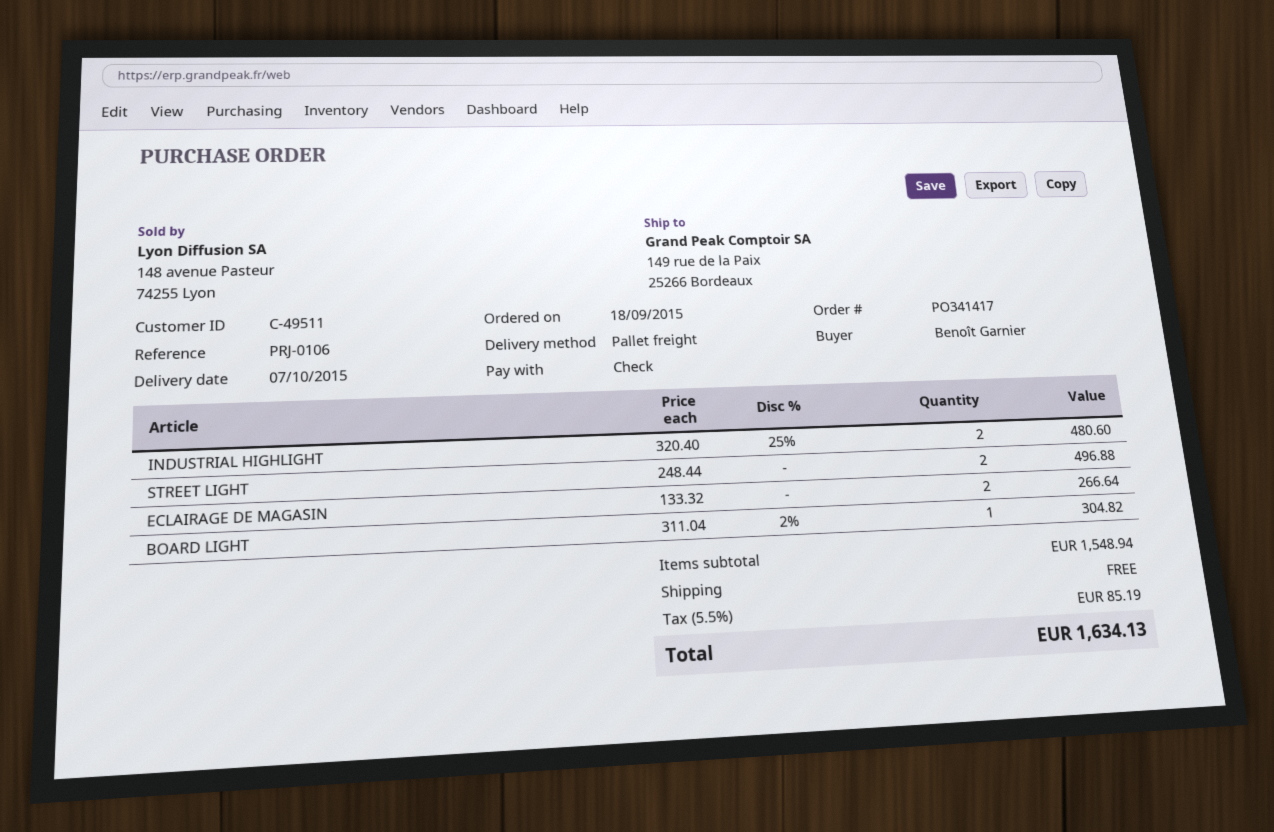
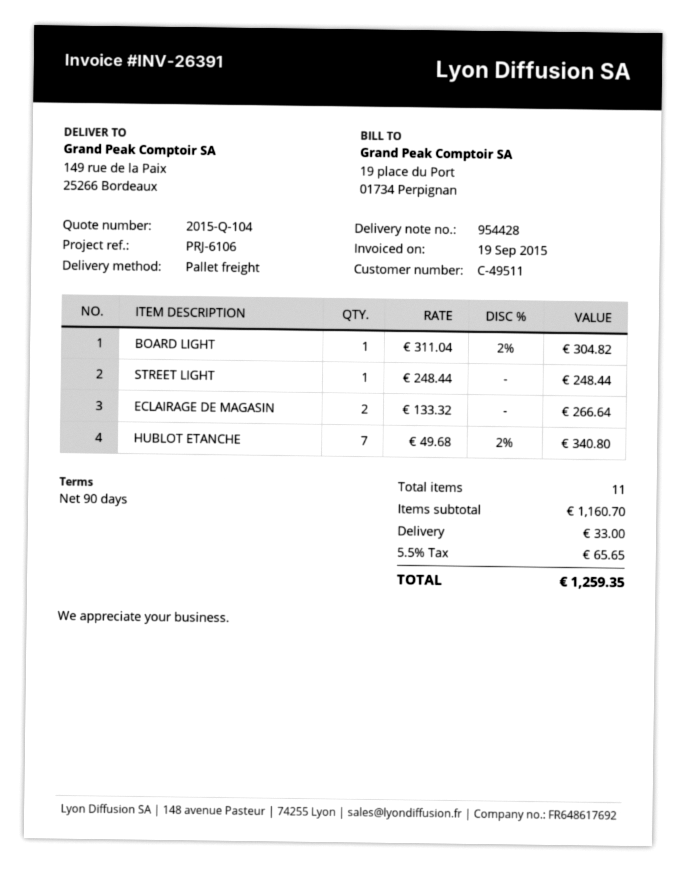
reference: PRJ-0106 -> PRJ-6106
INDUSTRIAL HIGHLIGHT: 2 x 320.40 - 25% = 480.60 -> none
STREET LIGHT: 2 x 248.44 = 496.88 -> 1 x 248.44 = 248.44
HUBLOT ETANCHE: none -> 7 x 49.68 - 2% = 340.80
subtotal: 1548.94 -> 1160.70
shipping: 0.00 -> 33.00
tax: 5.5% = 85.19 -> 5.5% = 65.65
total: 1634.13 -> 1259.35

